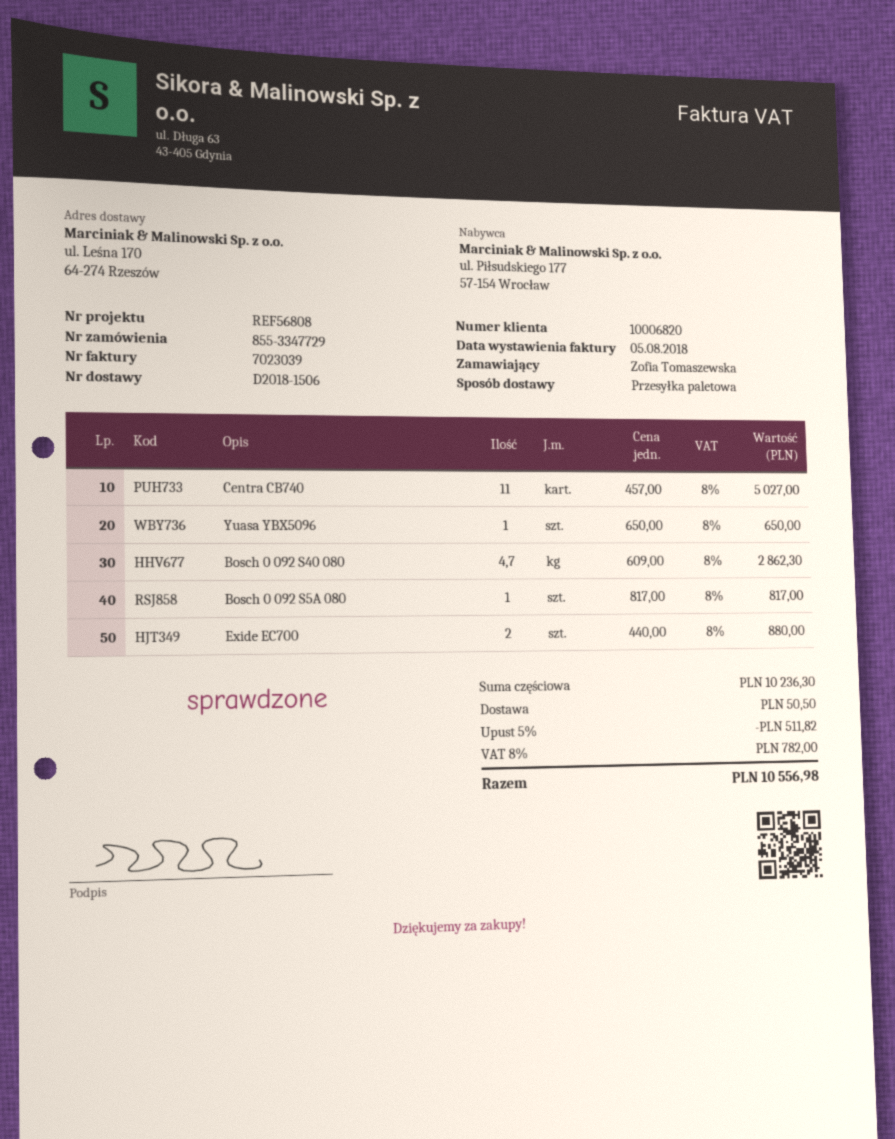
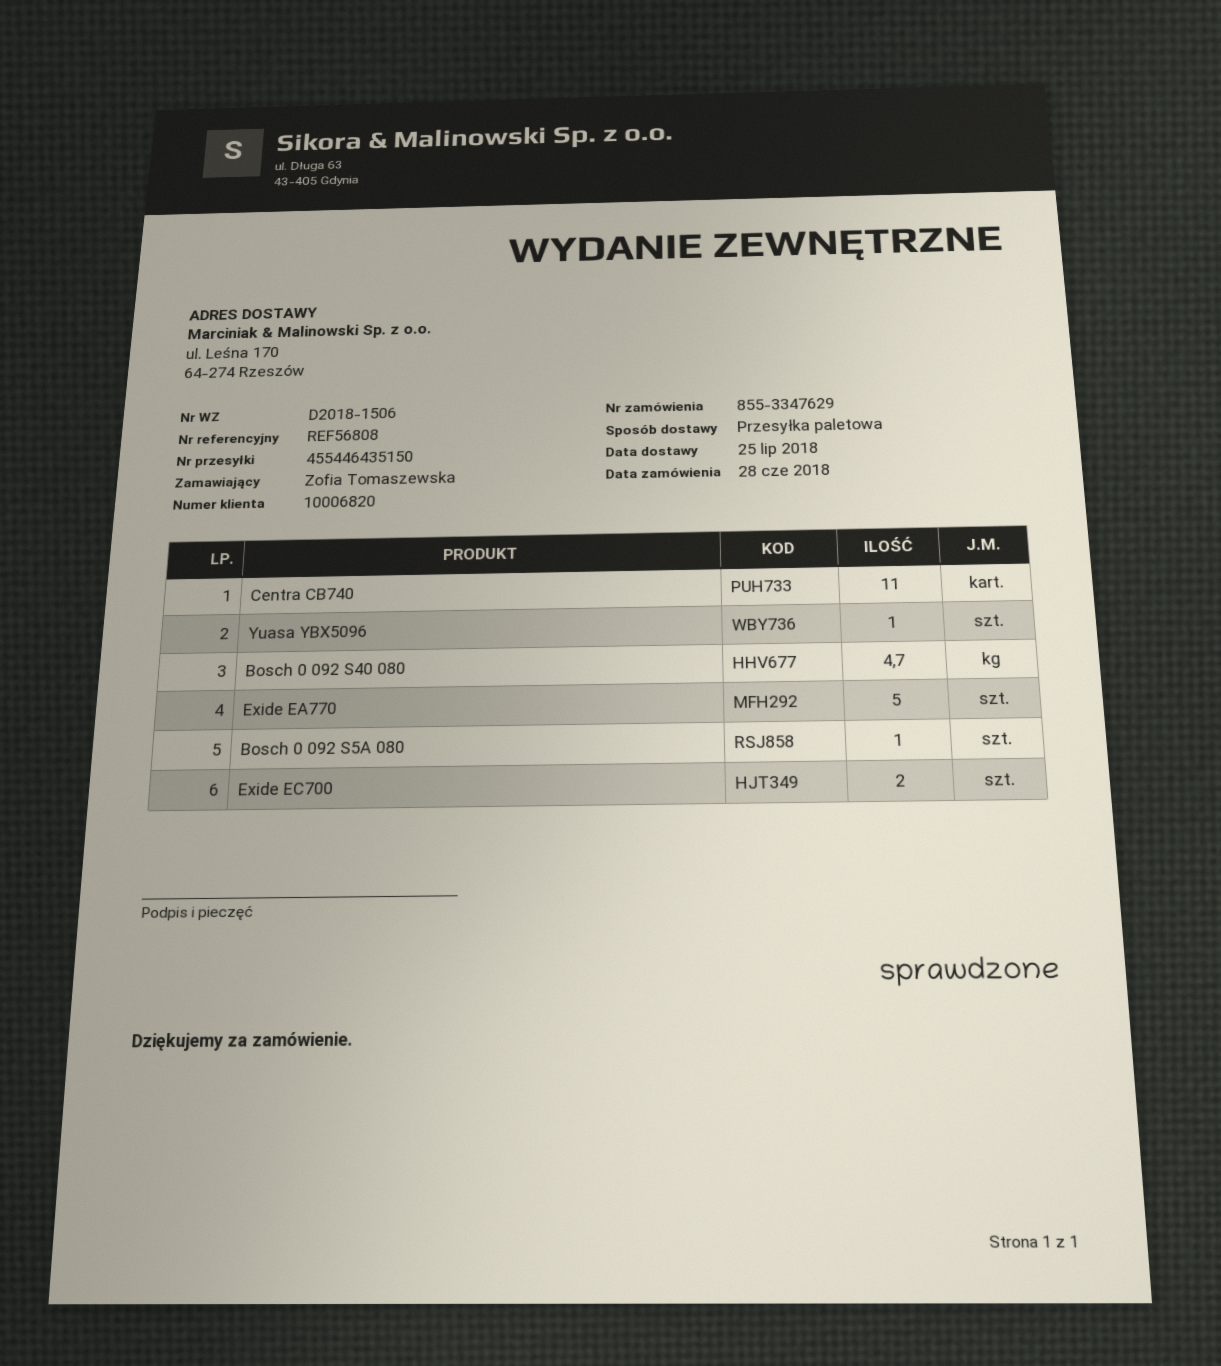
order number: 855-3347729 -> 855-3347629
Exide EA770: none -> 5

